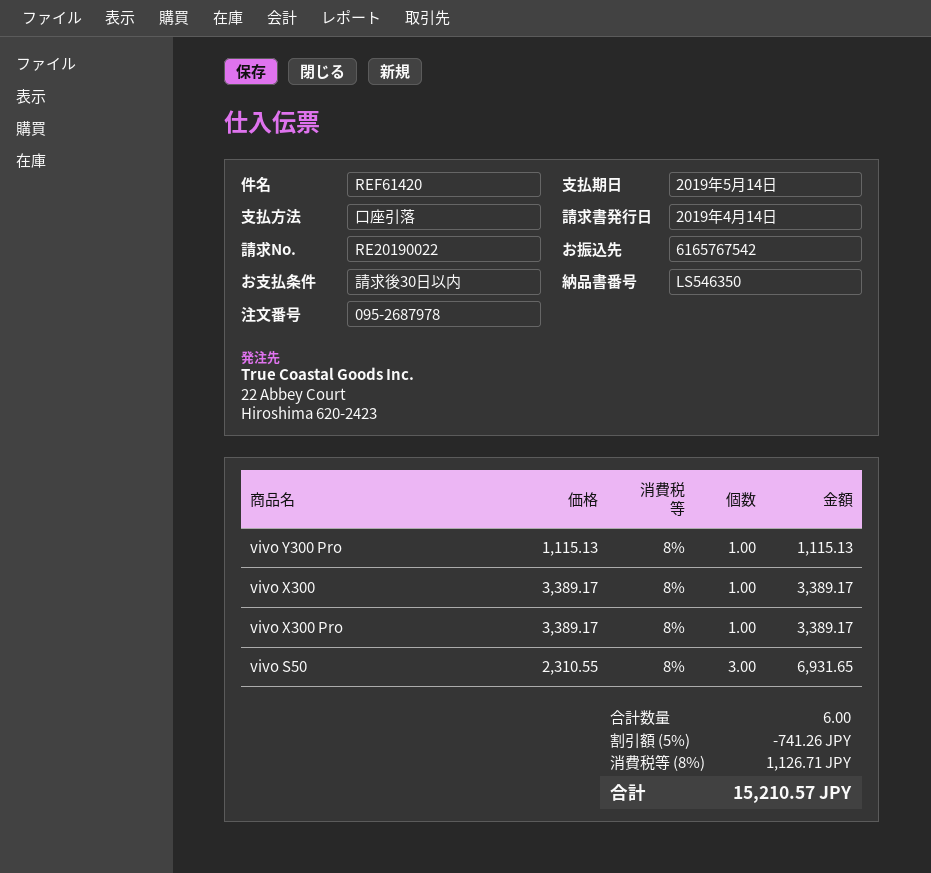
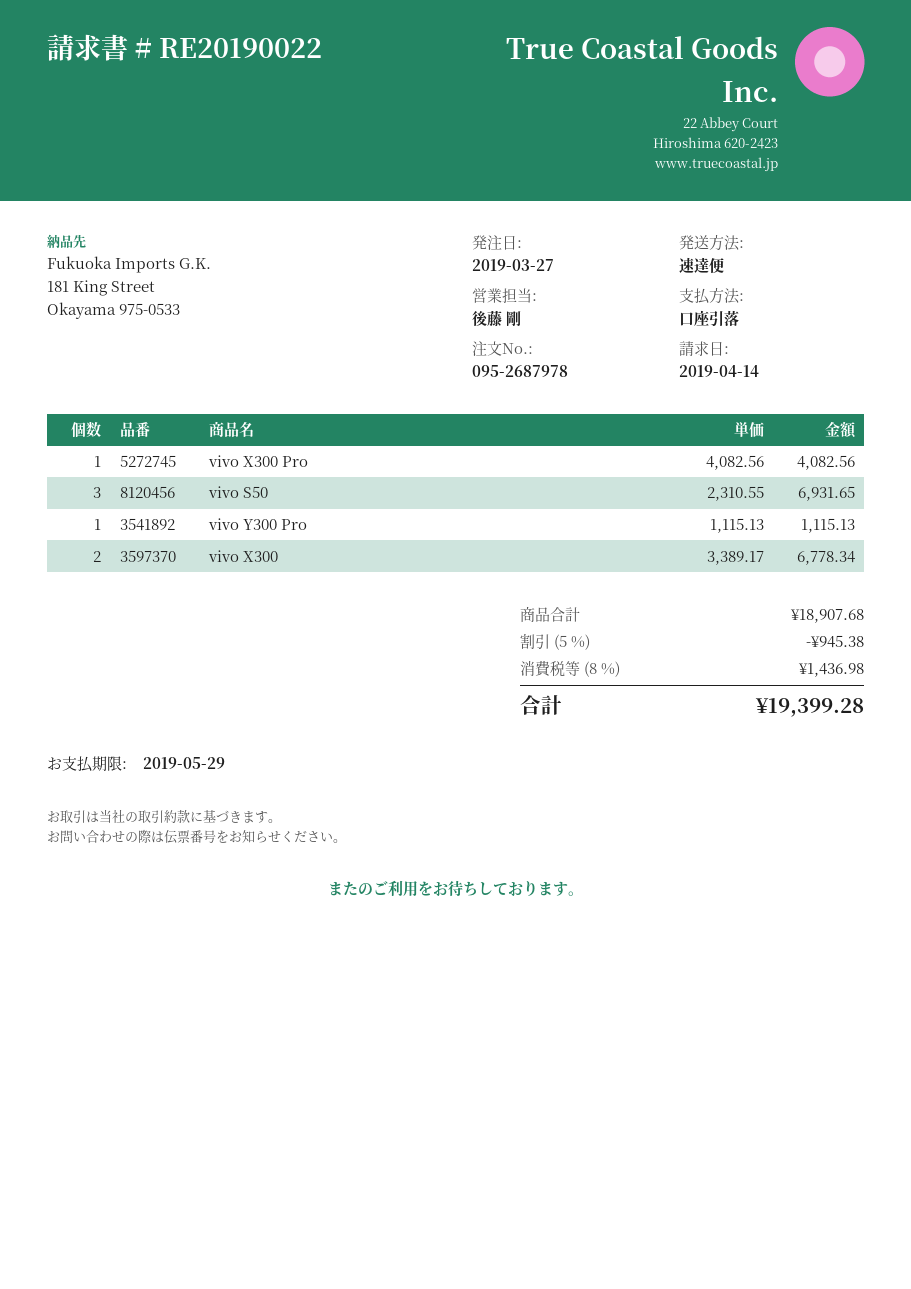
due date: 2019-05-14 -> 2019-05-29
vivo X300: 1 x 3389.17 = 3389.17 -> 2 x 3389.17 = 6778.34
vivo X300 Pro: 1 x 3389.17 = 3389.17 -> 1 x 4082.56 = 4082.56
discount: 5% = 741.26 -> 5% = 945.38
tax: 8% = 1126.71 -> 8% = 1436.98
total: 15210.57 -> 19399.28

